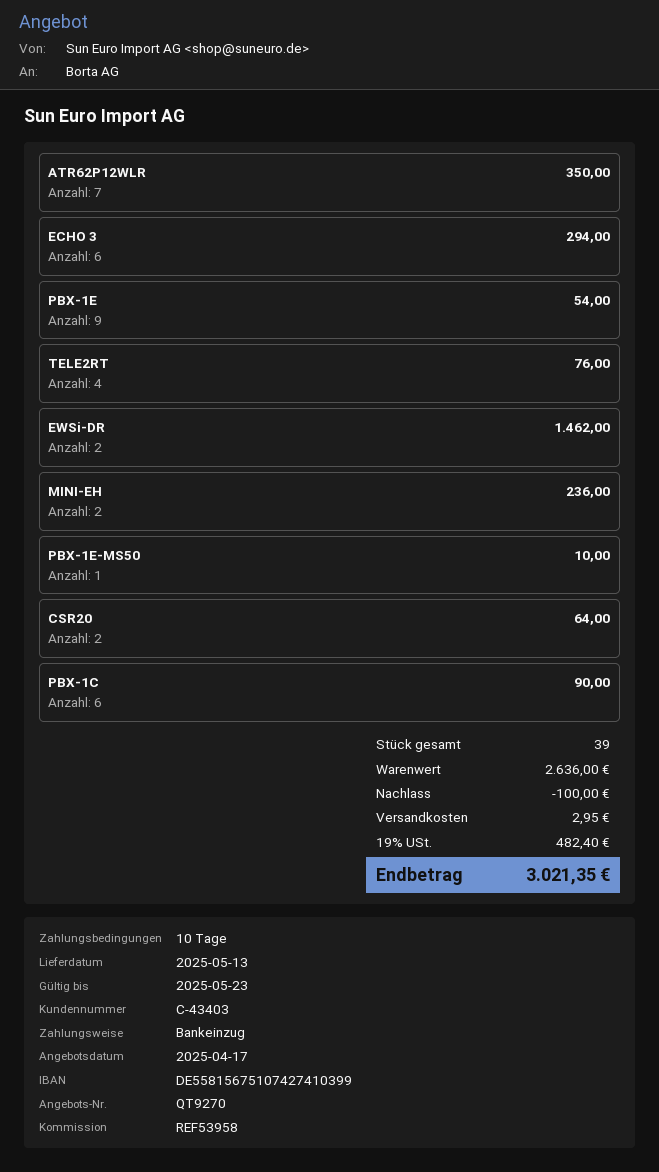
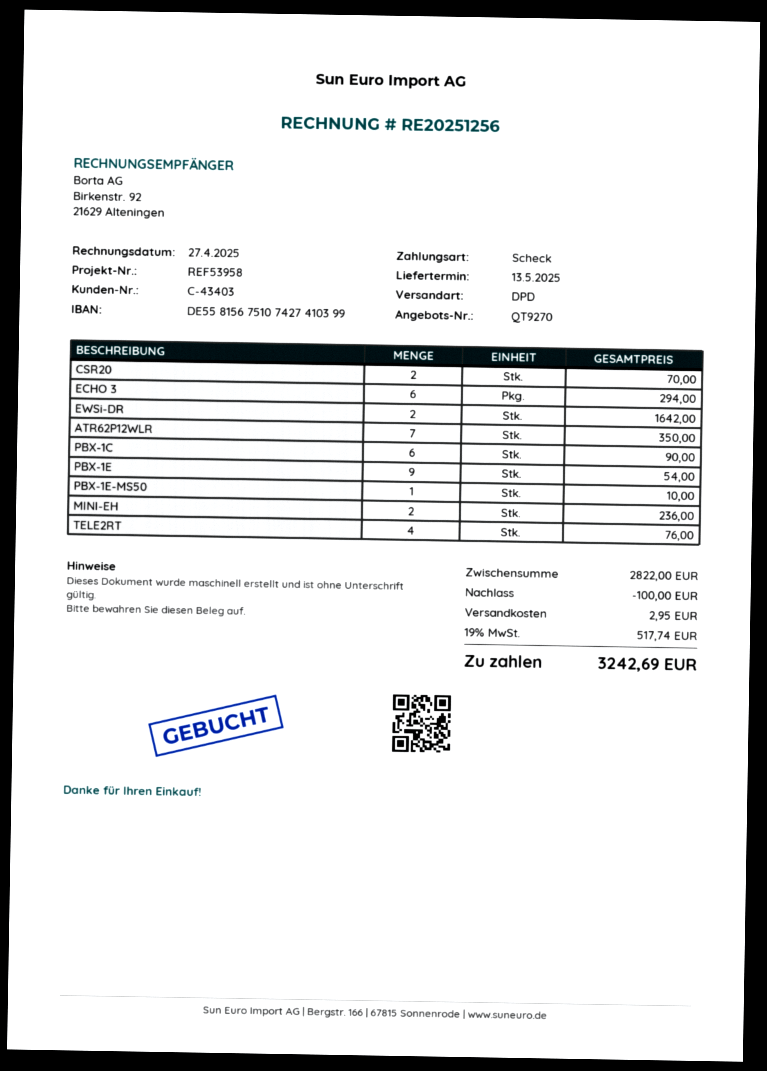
payment method: direct debit -> cheque
EWSi-DR: 2 for 1462.00 -> 2 for 1642.00
CSR20: 2 for 64.00 -> 2 for 70.00
subtotal: 2636.00 -> 2822.00
tax: 19% = 482.40 -> 19% = 517.74
total: 3021.35 -> 3242.69

